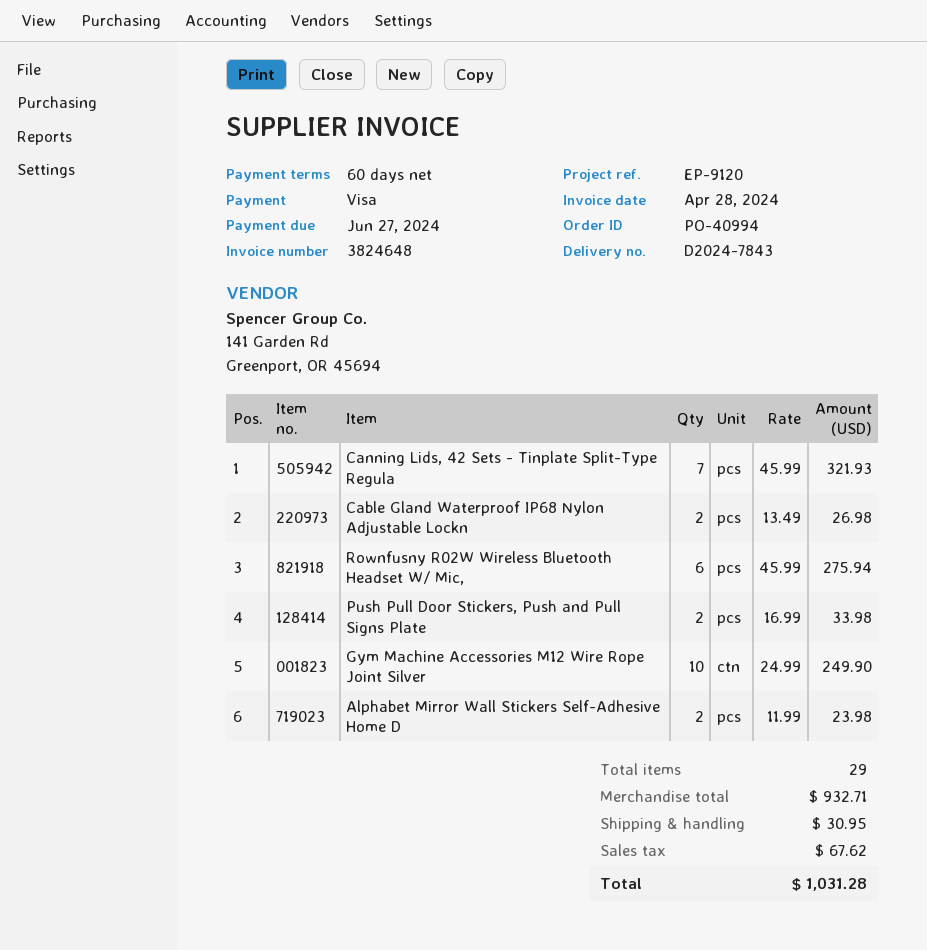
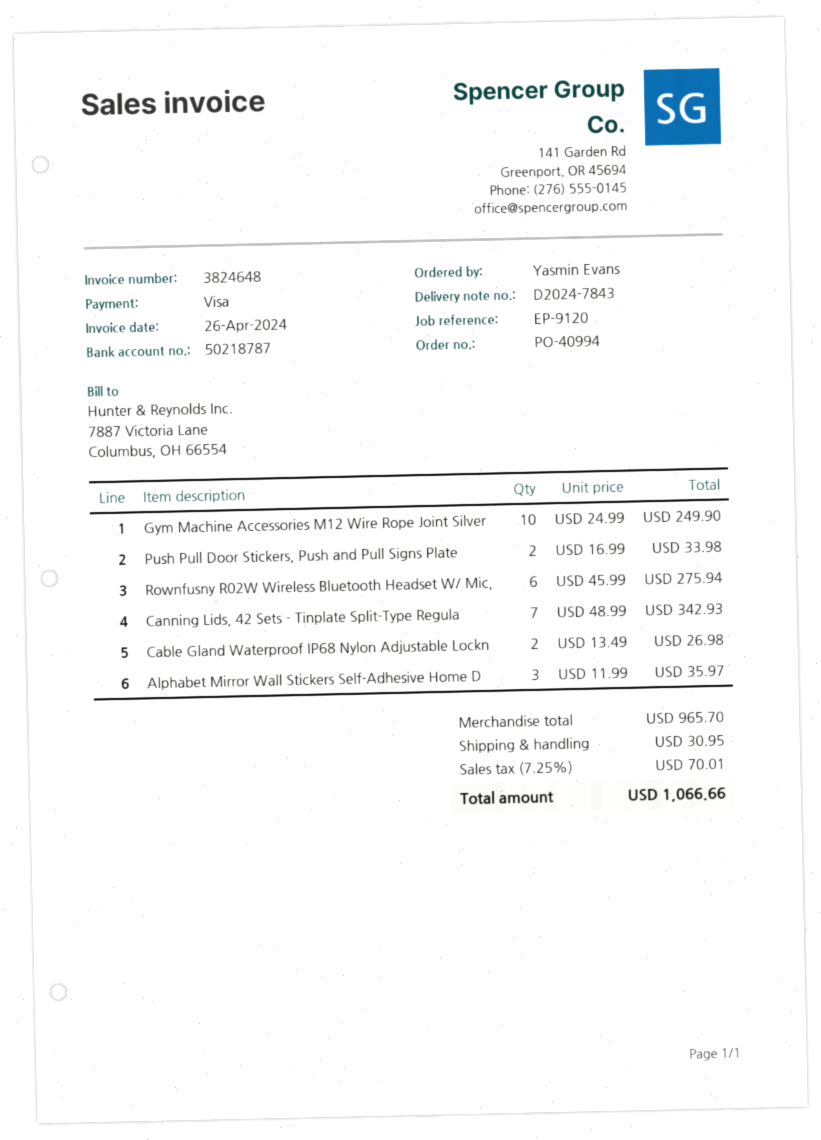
invoice date: 2024-04-28 -> 2024-04-26
Canning Lids, 42 Sets - Tinplate Split-Type Regula: 7 x 45.99 = 321.93 -> 7 x 48.99 = 342.93
Alphabet Mirror Wall Stickers Self-Adhesive Home D: 2 x 11.99 = 23.98 -> 3 x 11.99 = 35.97
subtotal: 932.71 -> 965.70
tax: 67.62 -> 70.01
total: 1031.28 -> 1066.66

